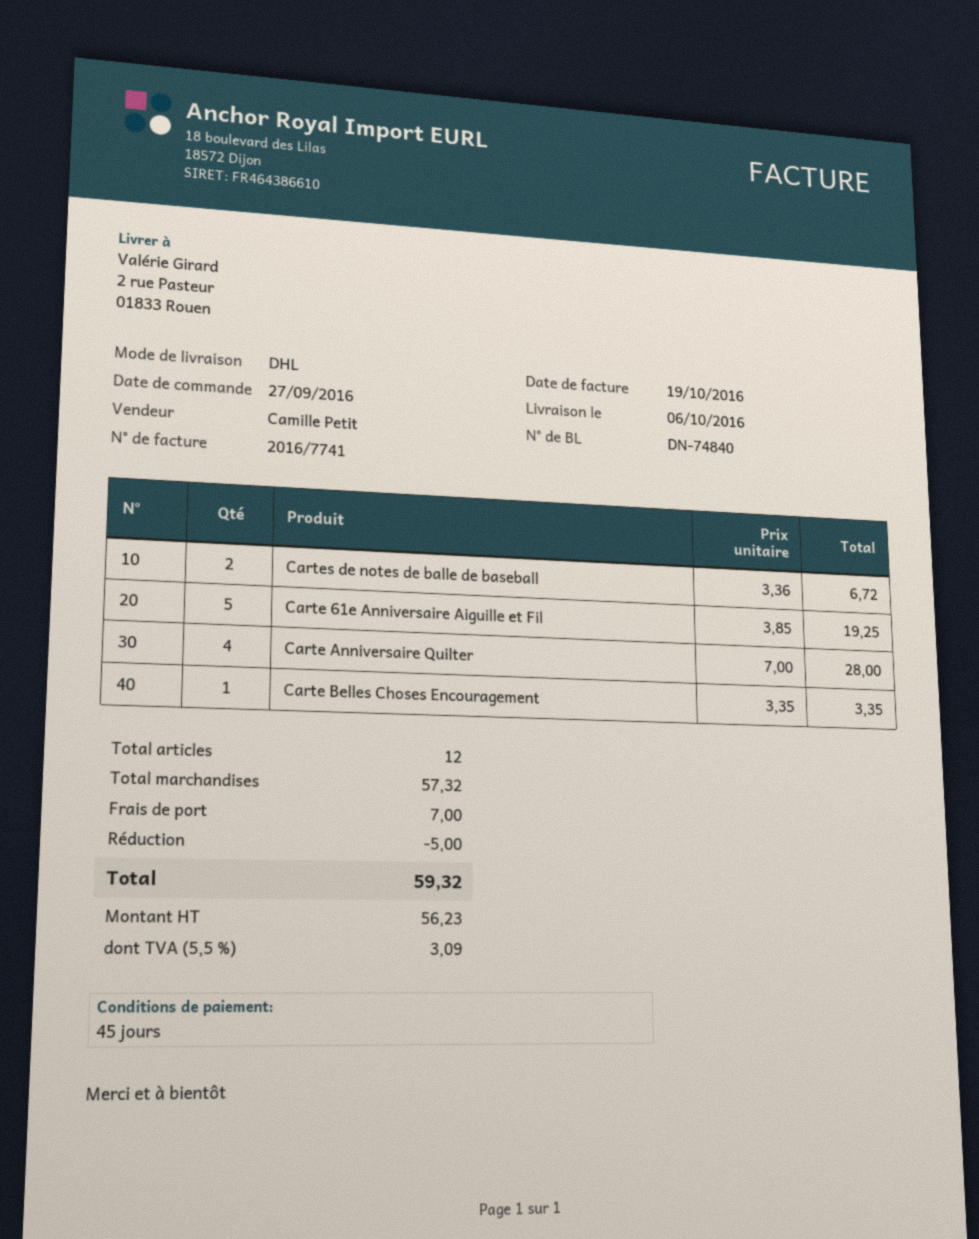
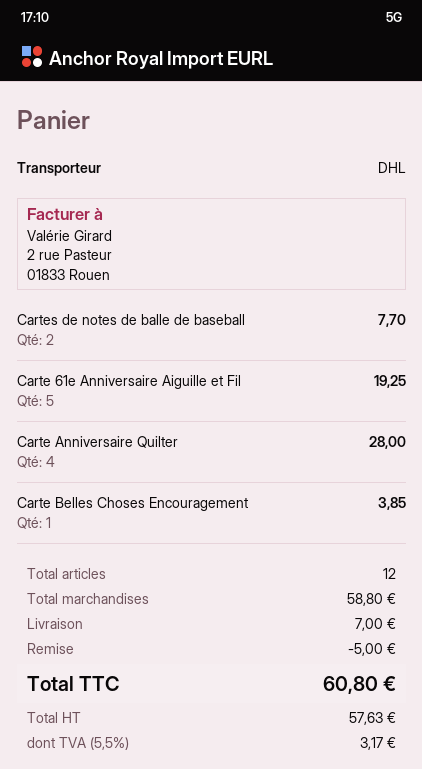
Cartes de notes de balle de baseball: 2 for 6.72 -> 2 for 7.70
Carte Belles Choses Encouragement: 1 for 3.35 -> 1 for 3.85
subtotal: 57.32 -> 58.80
net: 56.23 -> 57.63
tax: 5.5% = 3.09 -> 5.5% = 3.17
total: 59.32 -> 60.80

